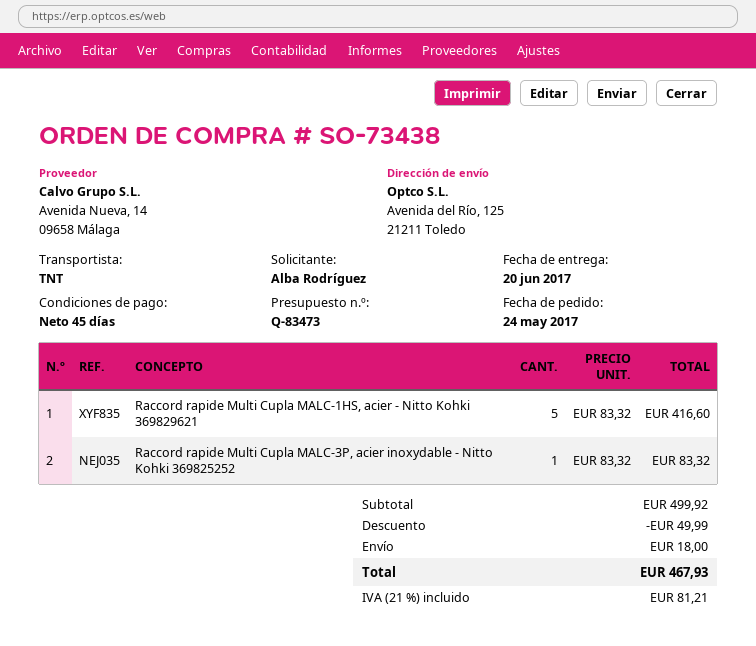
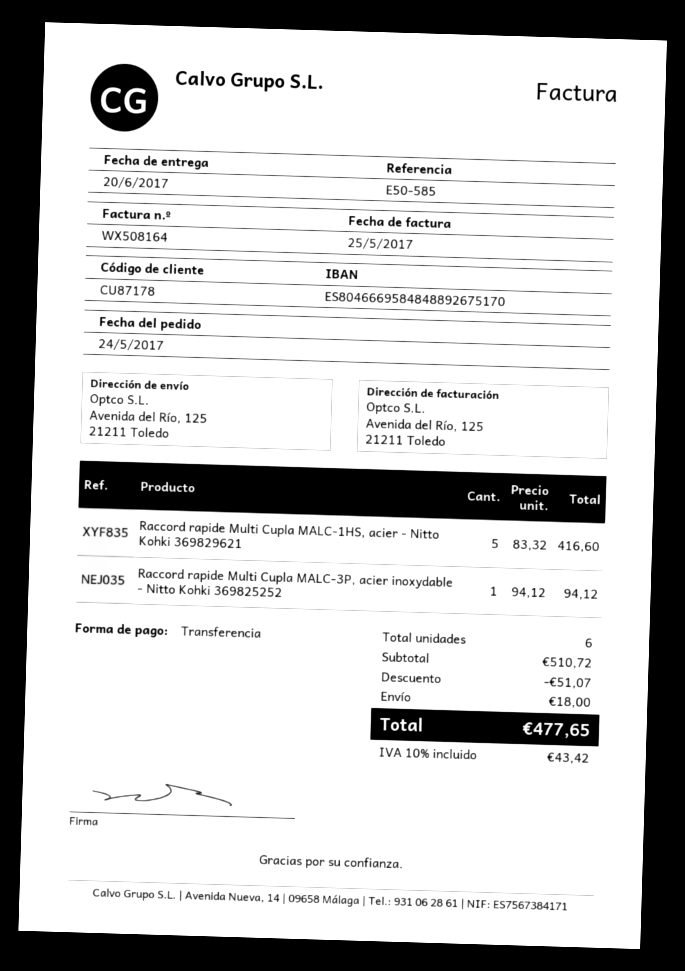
Raccord rapide Multi Cupla MALC-3P, acier inoxydable - Nitto Kohki 369825252: 1 x 83.32 = 83.32 -> 1 x 94.12 = 94.12
subtotal: 499.92 -> 510.72
discount: 49.99 -> 51.07
tax: 21% = 81.21 -> 10% = 43.42
total: 467.93 -> 477.65

